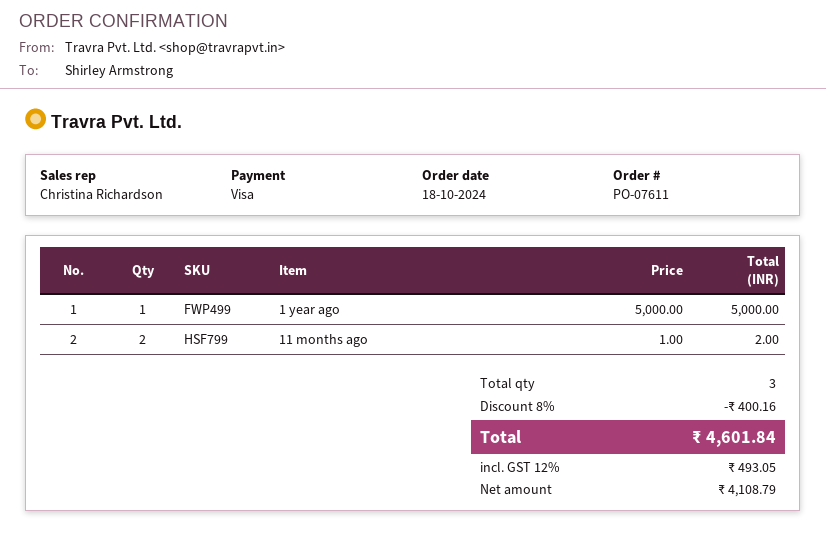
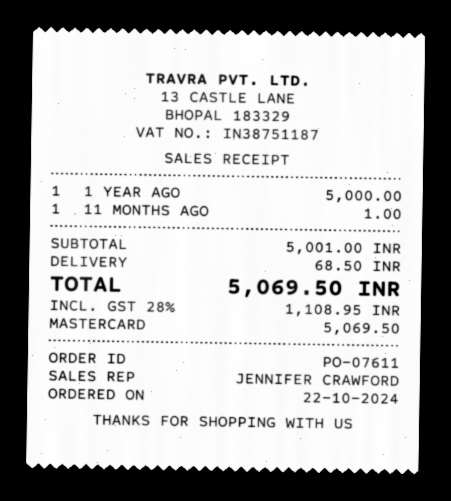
order date: 2024-10-18 -> 2024-10-22
sales rep: Christina Richardson -> JENNIFER CRAWFORD
payment method: Visa -> Mastercard
11 months ago: 2 x 1.00 = 2.00 -> 1 x 1.00 = 1.00
discount: 8% = 400.16 -> none
shipping: none -> 68.50
tax: 12% = 493.05 -> 28% = 1108.95
total: 4601.84 -> 5069.50

